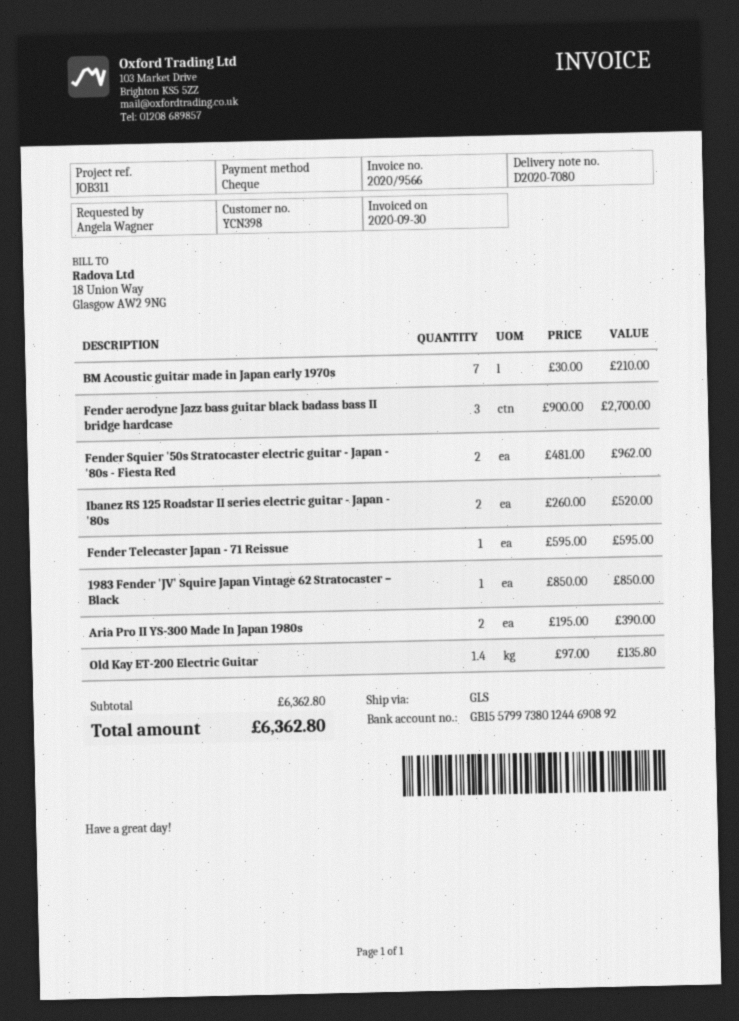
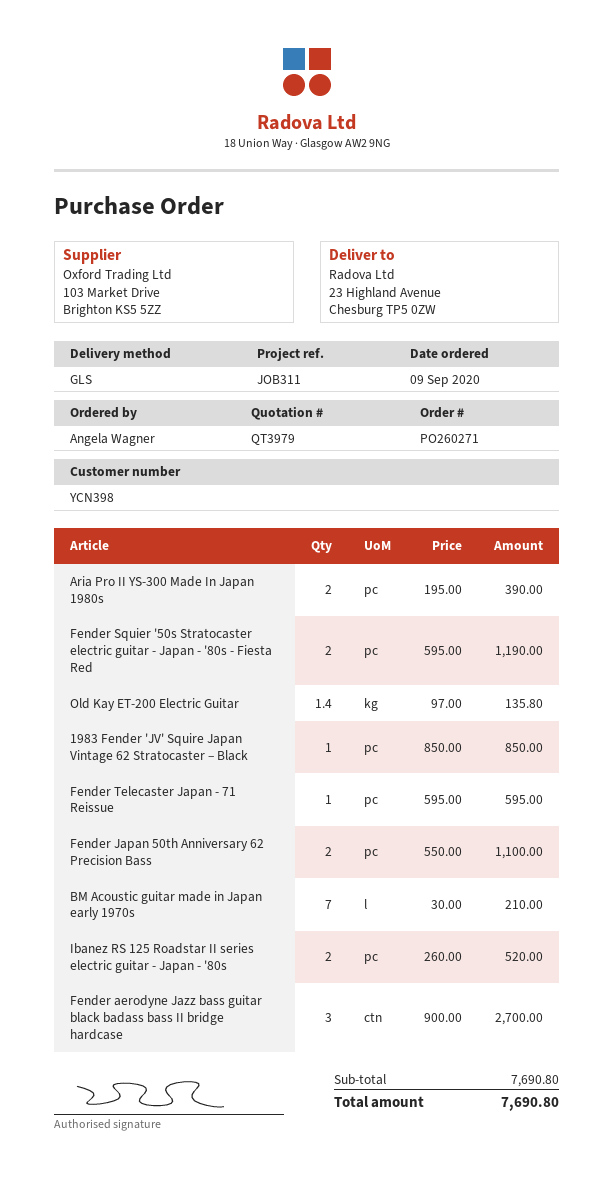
Fender Squier '50s Stratocaster electric guitar - Japan - '80s - Fiesta Red: 2 x 481.00 = 962.00 -> 2 x 595.00 = 1190.00
Fender Japan 50th Anniversary 62 Precision Bass: none -> 2 x 550.00 = 1100.00
subtotal: 6362.80 -> 7690.80
total: 6362.80 -> 7690.80

